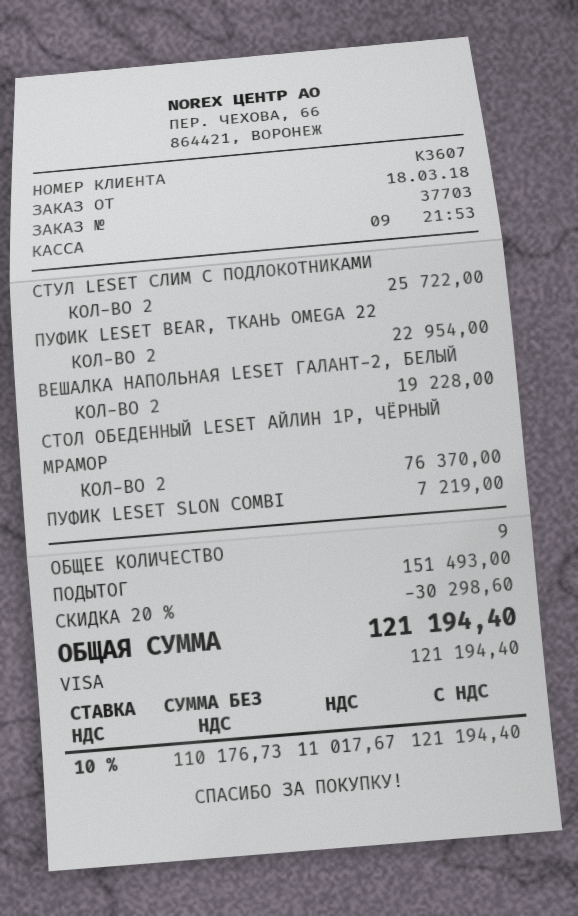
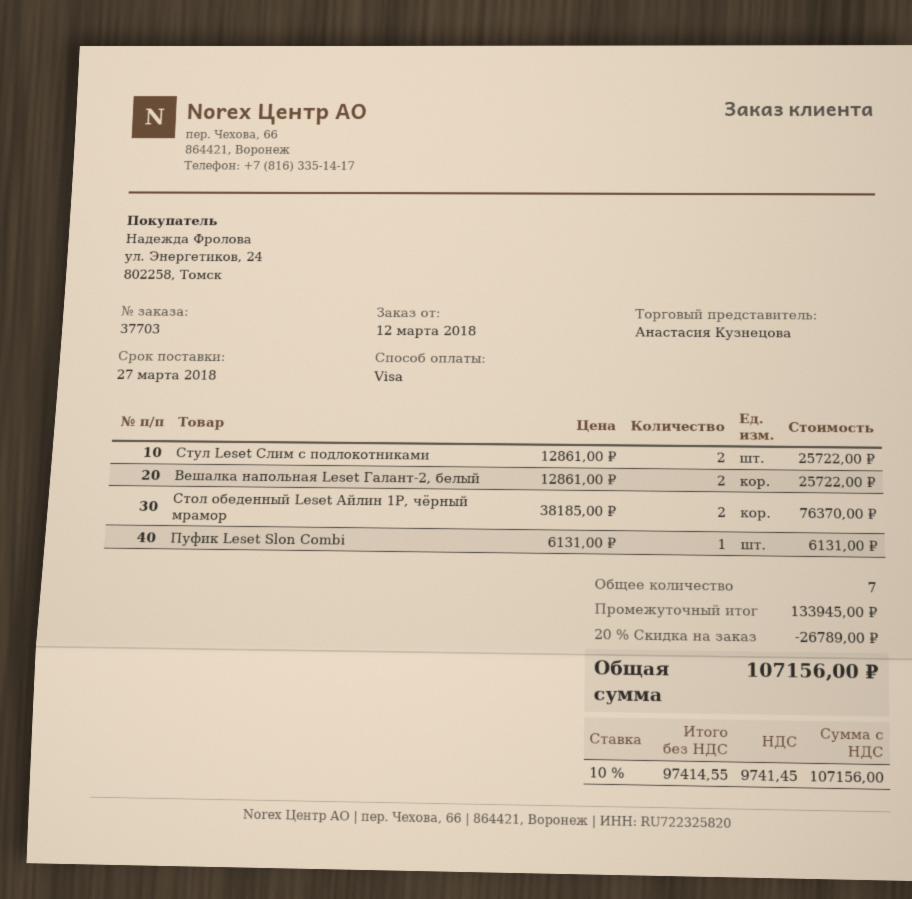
order date: 2018-03-18 -> 2018-03-12
ПУФИК LESET BEAR, ТКАНЬ OMEGA 22: 2 for 22954.00 -> none
ВЕШАЛКА НАПОЛЬНАЯ LESET ГАЛАНТ-2, БЕЛЫЙ: 2 for 19228.00 -> 2 for 25722.00
ПУФИК LESET SLON COMBI: 1 for 7219.00 -> 1 for 6131.00
total quantity: 9 -> 7
subtotal: 151493.00 -> 133945.00
discount: 20% = 30298.60 -> 20% = 26789.00
net: 110176.73 -> 97414.55
tax: 10% = 11017.67 -> 10% = 9741.45
total: 121194.40 -> 107156.00

